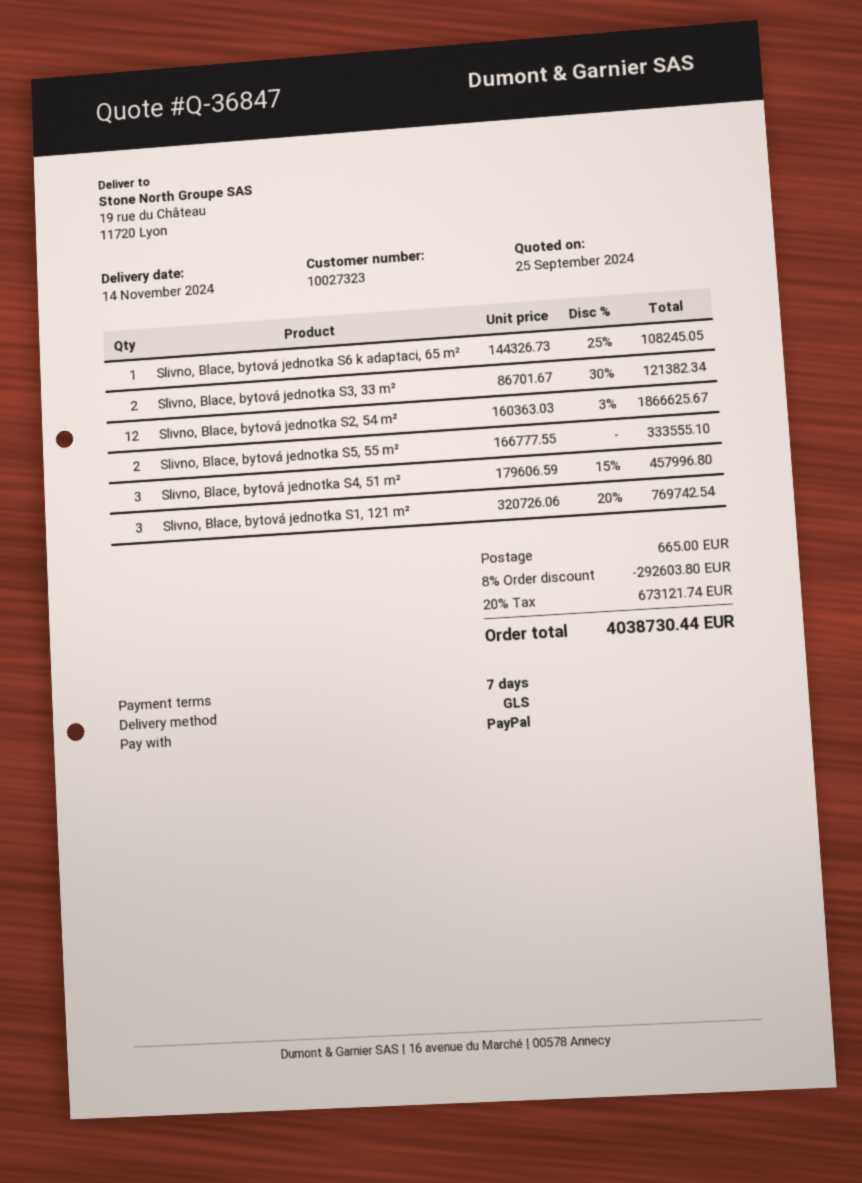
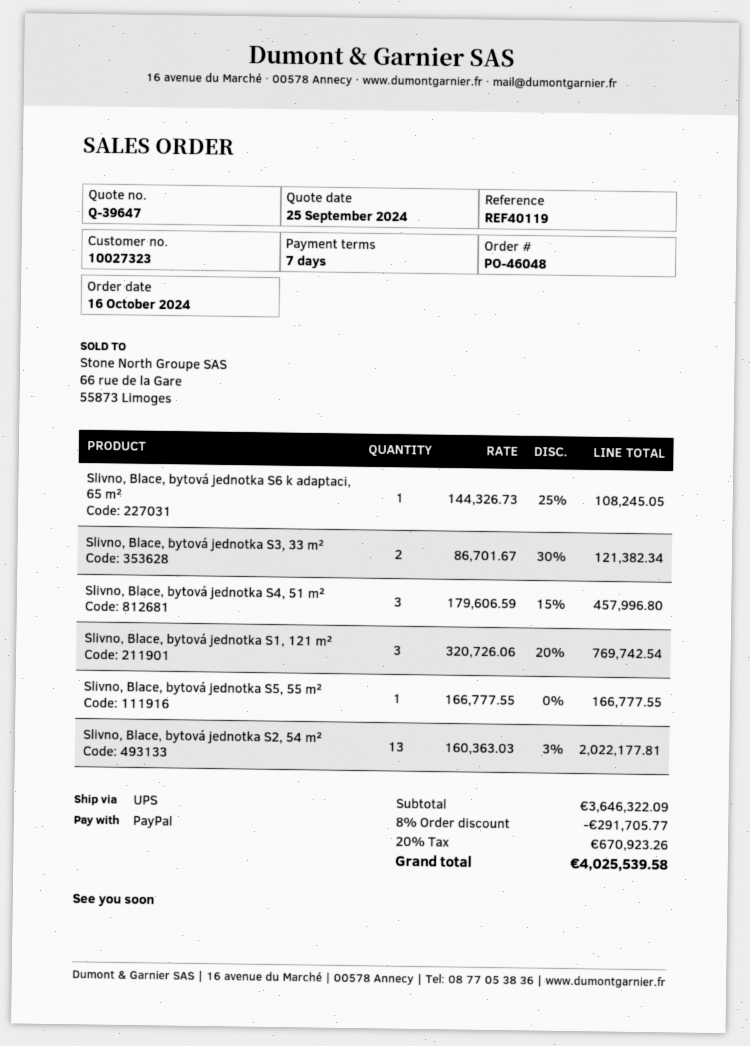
quote number: Q-36847 -> Q-39647
shipping method: GLS -> UPS
Slivno, Blace, bytová jednotka S2, 54 m²: 12 x 160363.03 - 3% = 1866625.67 -> 13 x 160363.03 - 3% = 2022177.81
Slivno, Blace, bytová jednotka S5, 55 m²: 2 x 166777.55 = 333555.10 -> 1 x 166777.55 = 166777.55
discount: 8% = 292603.80 -> 8% = 291705.77
shipping: 665.00 -> none
tax: 20% = 673121.74 -> 20% = 670923.26
total: 4038730.44 -> 4025539.58

